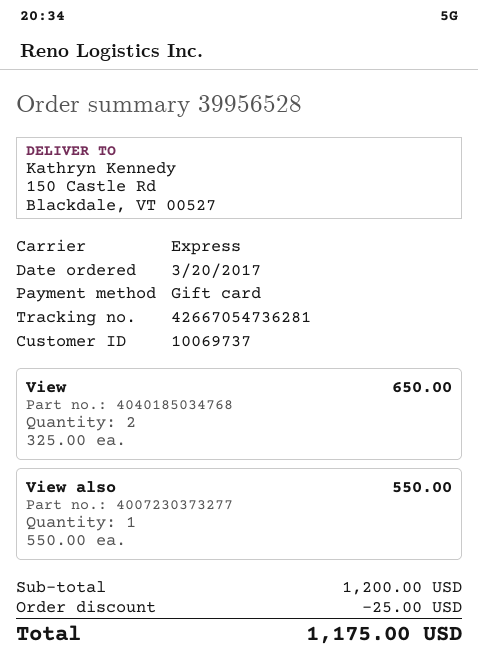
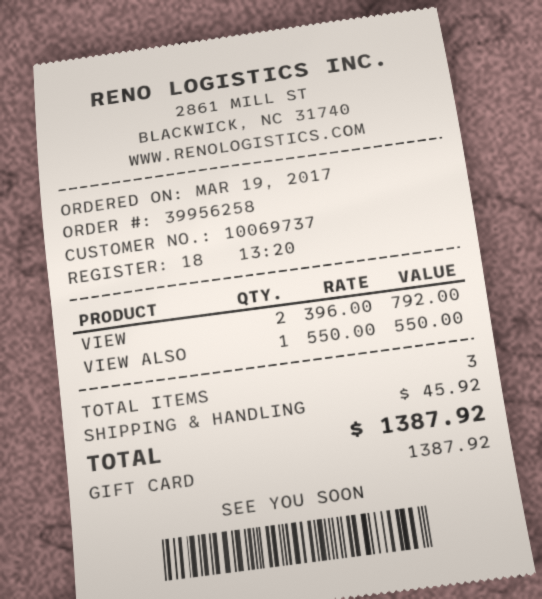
order number: 39956528 -> 39956258
order date: 2017-03-20 -> 2017-03-19
View: 2 x 325.00 = 650.00 -> 2 x 396.00 = 792.00
discount: 25.00 -> none
shipping: none -> 45.92
total: 1175.00 -> 1387.92

